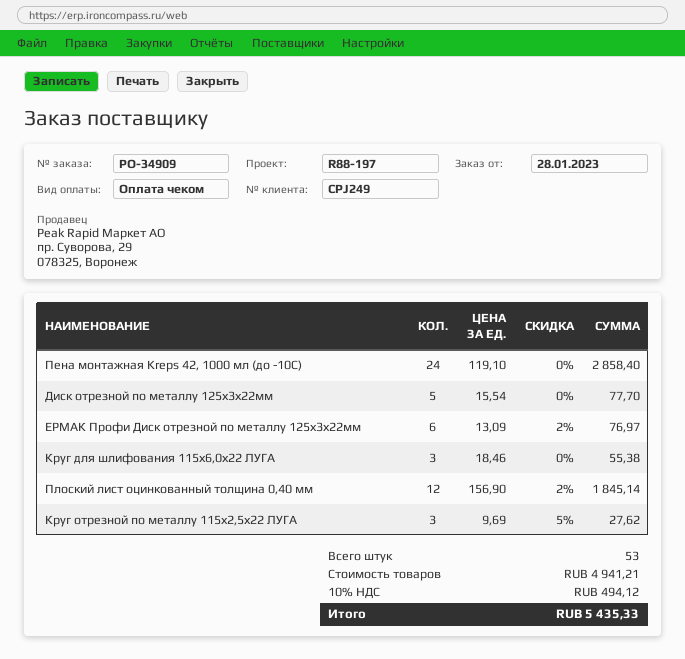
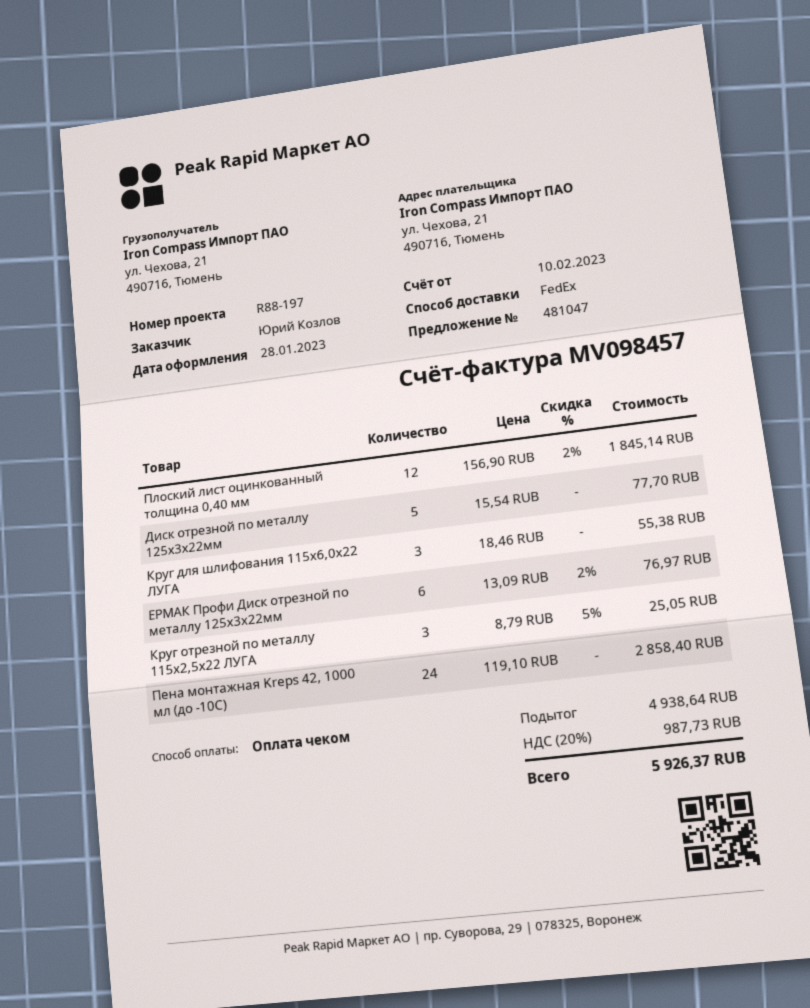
Круг отрезной по металлу 115х2,5х22 ЛУГА: 3 x 9.69 - 5% = 27.62 -> 3 x 8.79 - 5% = 25.05
subtotal: 4941.21 -> 4938.64
tax: 10% = 494.12 -> 20% = 987.73
total: 5435.33 -> 5926.37

